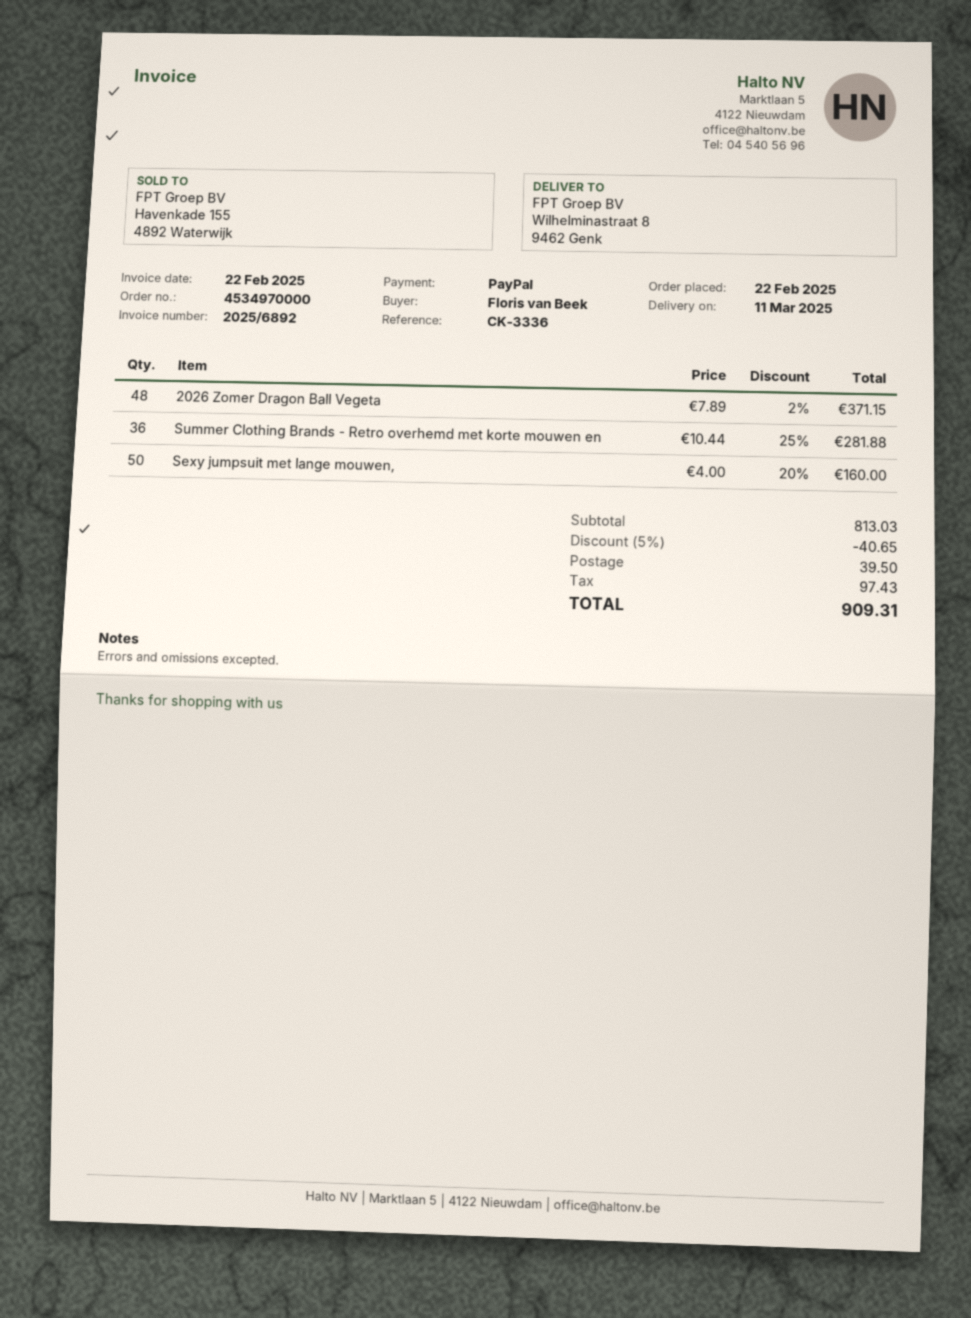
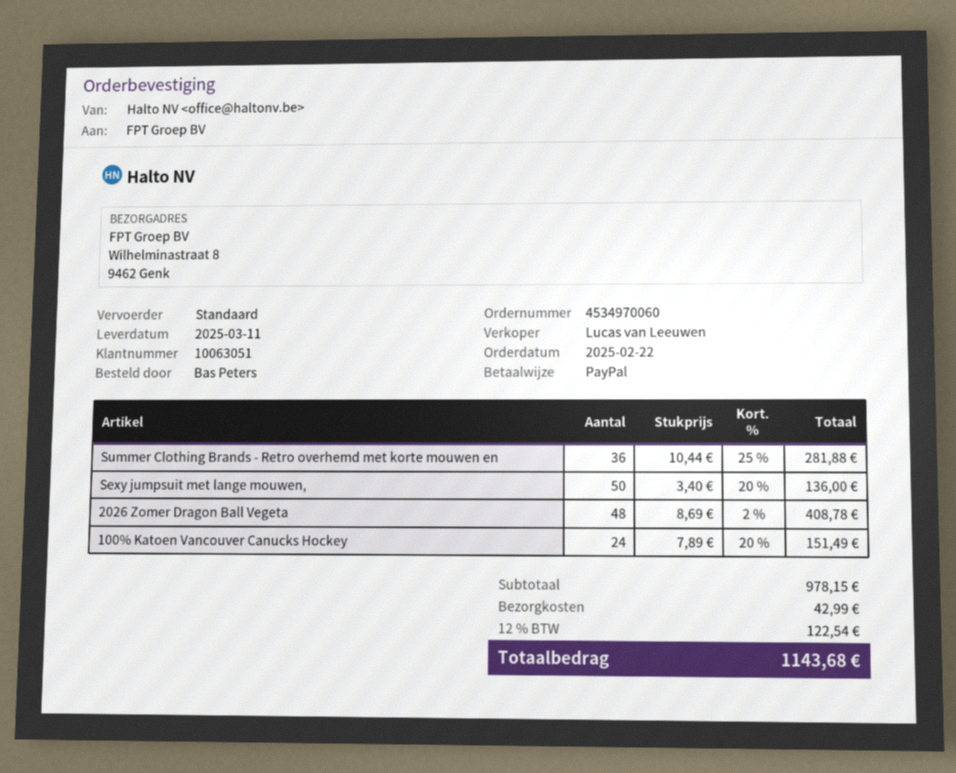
order number: 4534970000 -> 4534970060
ordered by: Floris van Beek -> Bas Peters
2026 Zomer Dragon Ball Vegeta: 48 x 7.89 - 2% = 371.15 -> 48 x 8.69 - 2% = 408.78
Sexy jumpsuit met lange mouwen,: 50 x 4.00 - 20% = 160.00 -> 50 x 3.40 - 20% = 136.00
100% Katoen Vancouver Canucks Hockey: none -> 24 x 7.89 - 20% = 151.49
subtotal: 813.03 -> 978.15
discount: 5% = 40.65 -> none
shipping: 39.50 -> 42.99
tax: 97.43 -> 122.54
total: 909.31 -> 1143.68

